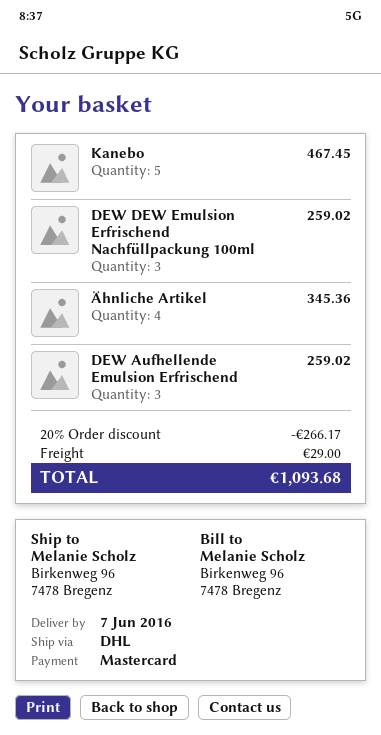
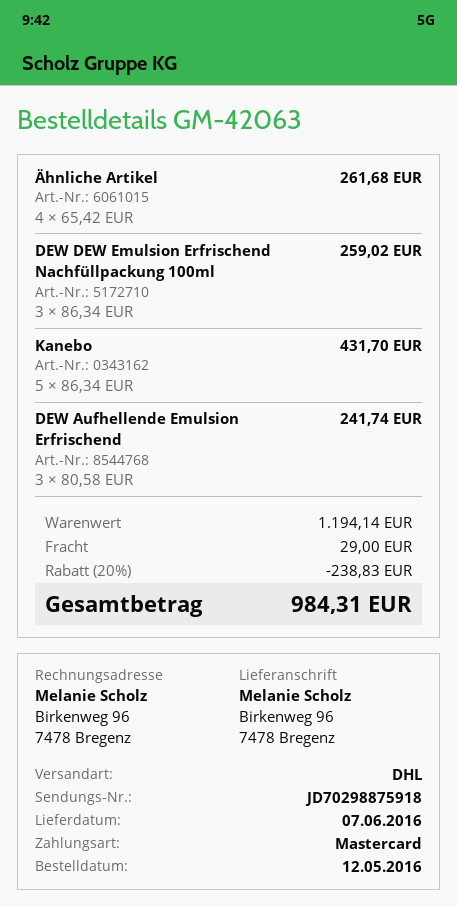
Kanebo: 5 for 467.45 -> 5 for 431.70
Ähnliche Artikel: 4 for 345.36 -> 4 for 261.68
DEW Aufhellende Emulsion Erfrischend: 3 for 259.02 -> 3 for 241.74
discount: 20% = 266.17 -> 20% = 238.83
total: 1093.68 -> 984.31

